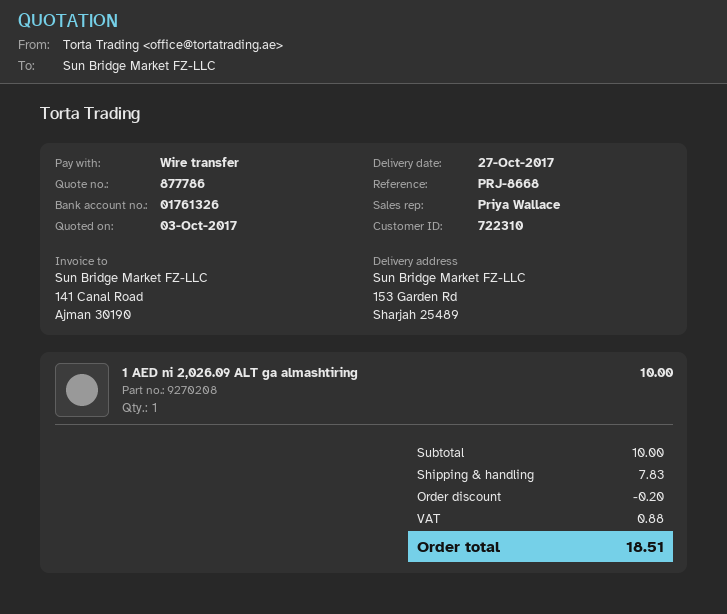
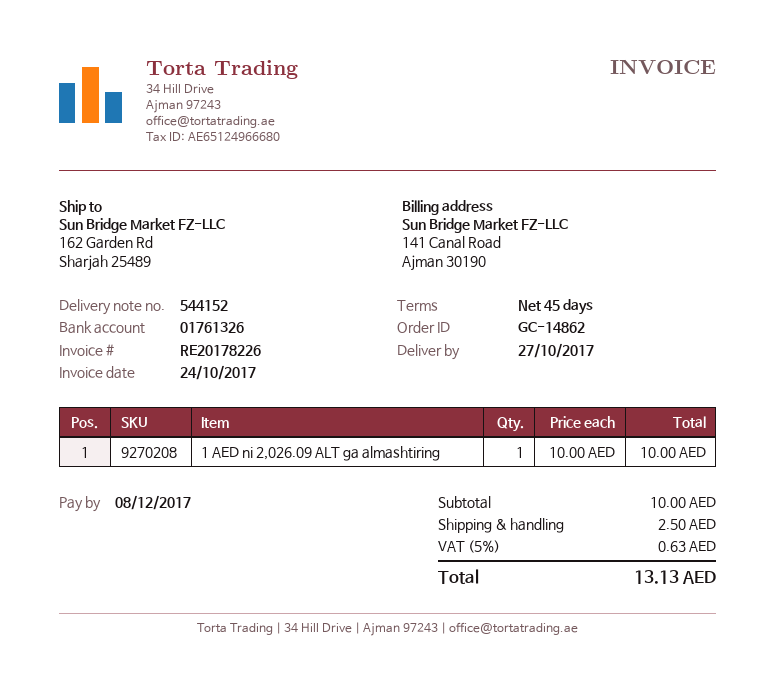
ship to: 153 Garden Rd, Sharjah 25489 -> 162 Garden Rd, Sharjah 25489
discount: 0.20 -> none
shipping: 7.83 -> 2.50
tax: 0.88 -> 0.63
total: 18.51 -> 13.13

